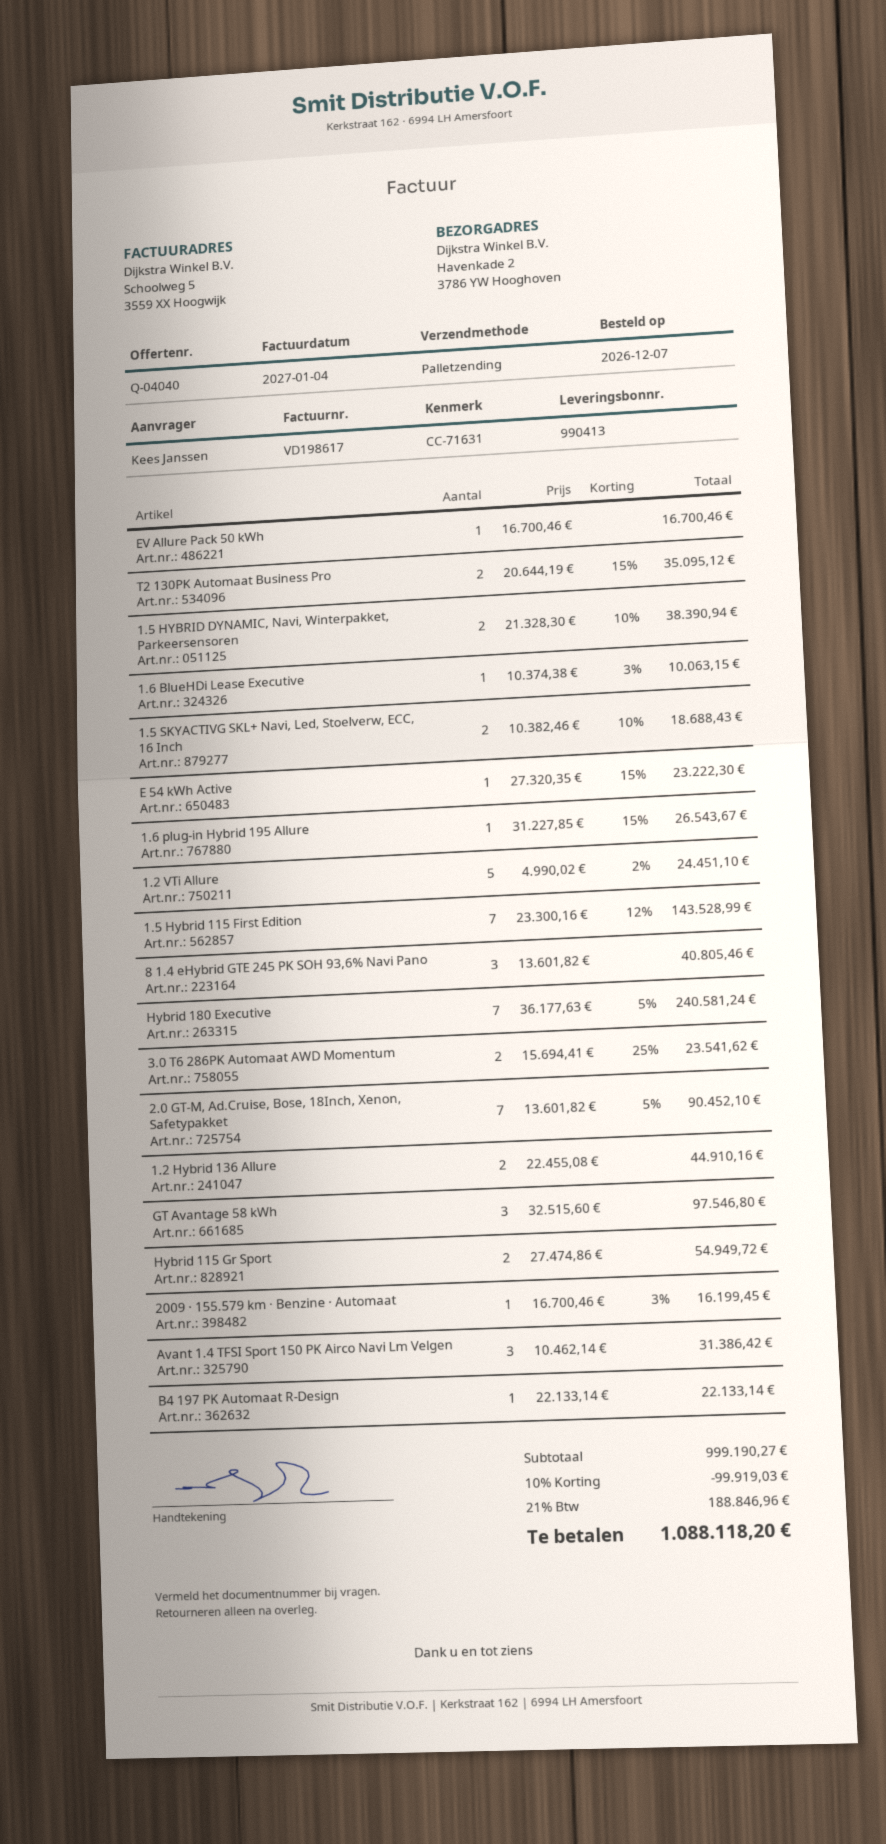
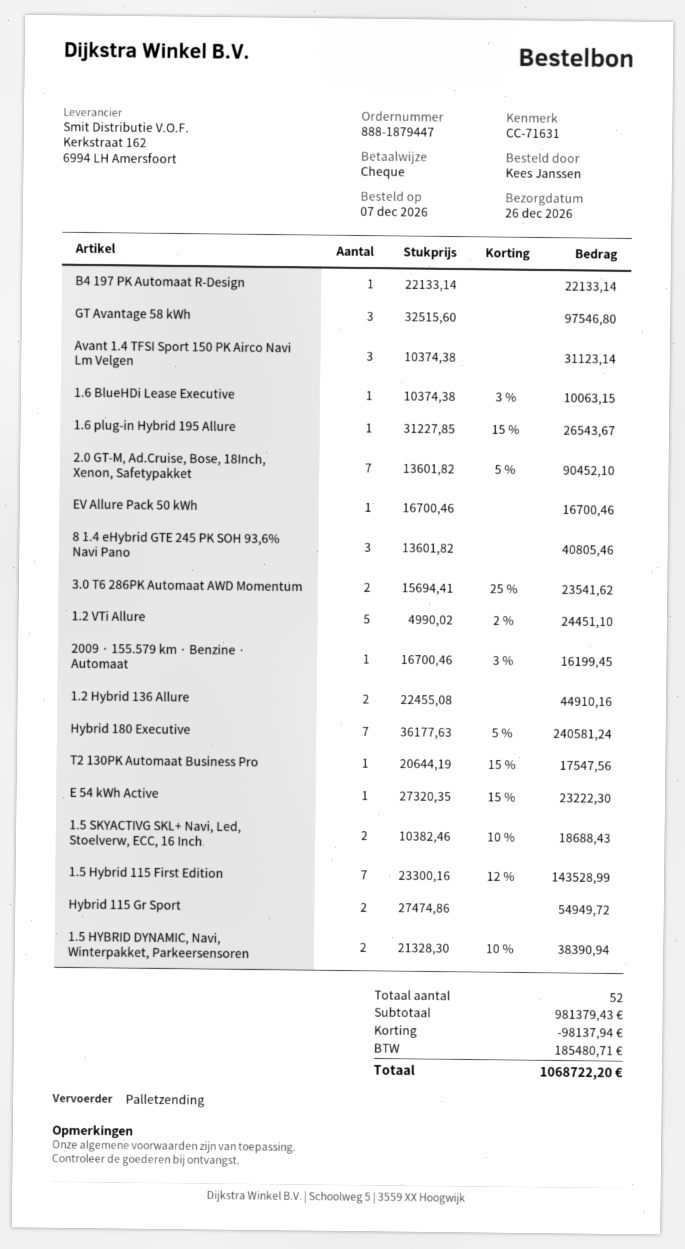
T2 130PK Automaat Business Pro: 2 x 20644.19 - 15% = 35095.12 -> 1 x 20644.19 - 15% = 17547.56
Avant 1.4 TFSI Sport 150 PK Airco Navi Lm Velgen: 3 x 10462.14 = 31386.42 -> 3 x 10374.38 = 31123.14
subtotal: 999190.27 -> 981379.43
discount: 99919.03 -> 98137.94
tax: 188846.96 -> 185480.71
total: 1088118.20 -> 1068722.20

